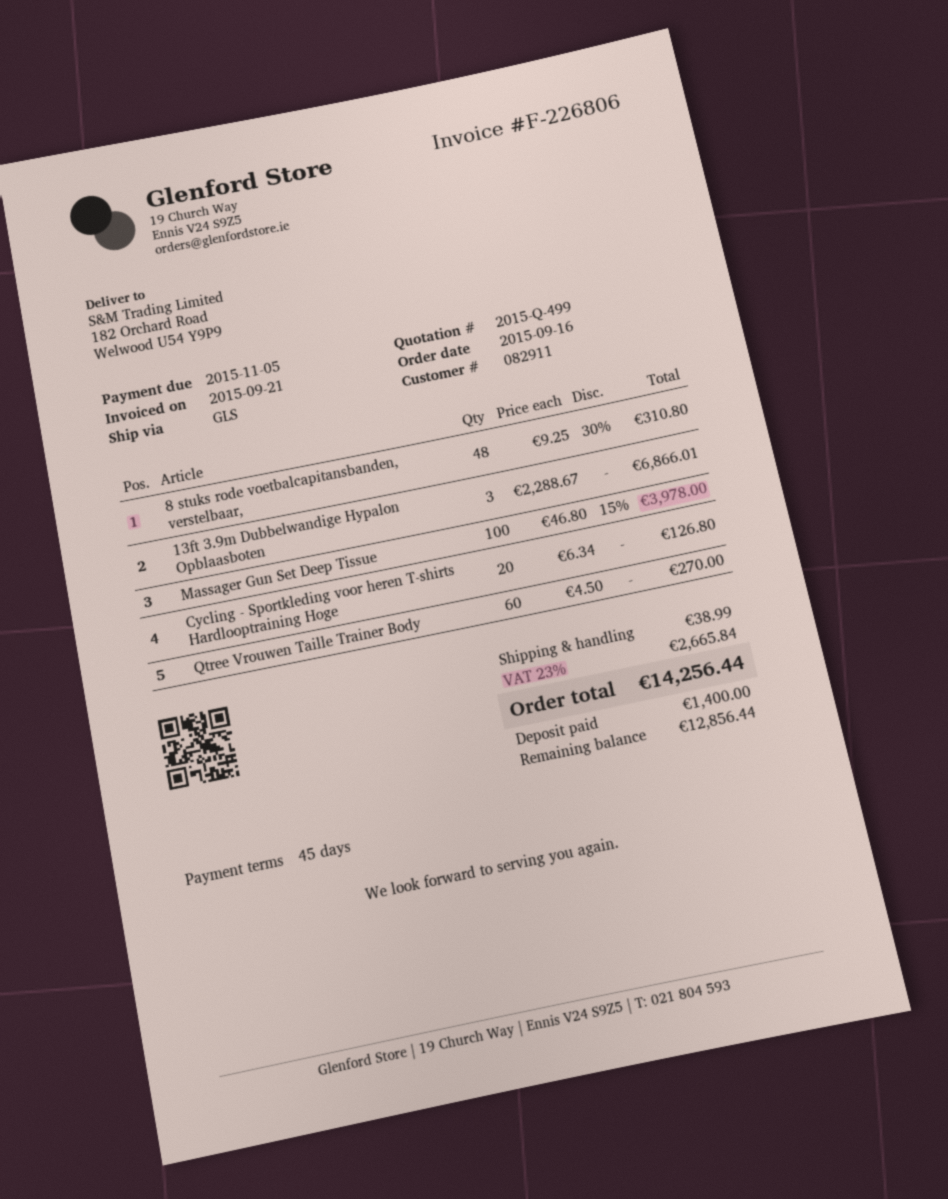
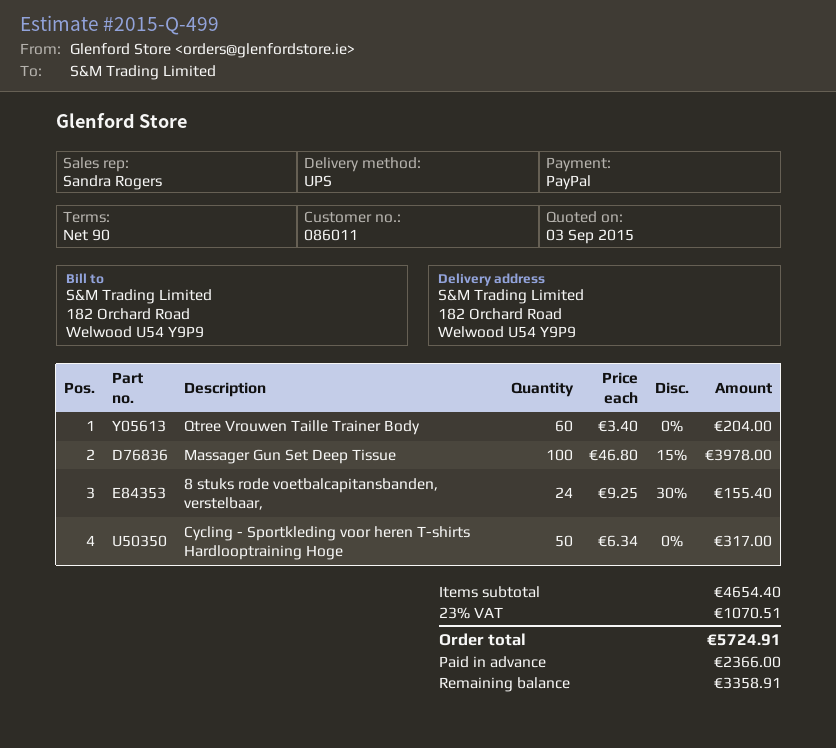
payment terms: 45 days -> 90 days
customer number: 082911 -> 086011
shipping method: GLS -> UPS
8 stuks rode voetbalcapitansbanden, verstelbaar,: 48 x 9.25 - 30% = 310.80 -> 24 x 9.25 - 30% = 155.40
13ft 3.9m Dubbelwandige Hypalon Opblaasboten: 3 x 2288.67 = 6866.01 -> none
Cycling - Sportkleding voor heren T-shirts Hardlooptraining Hoge: 20 x 6.34 = 126.80 -> 50 x 6.34 = 317.00
Qtree Vrouwen Taille Trainer Body: 60 x 4.50 = 270.00 -> 60 x 3.40 = 204.00
shipping: 38.99 -> none
tax: 23% = 2665.84 -> 23% = 1070.51
total: 14256.44 -> 5724.91
deposit: 1400.00 -> 2366.00
balance: 12856.44 -> 3358.91

